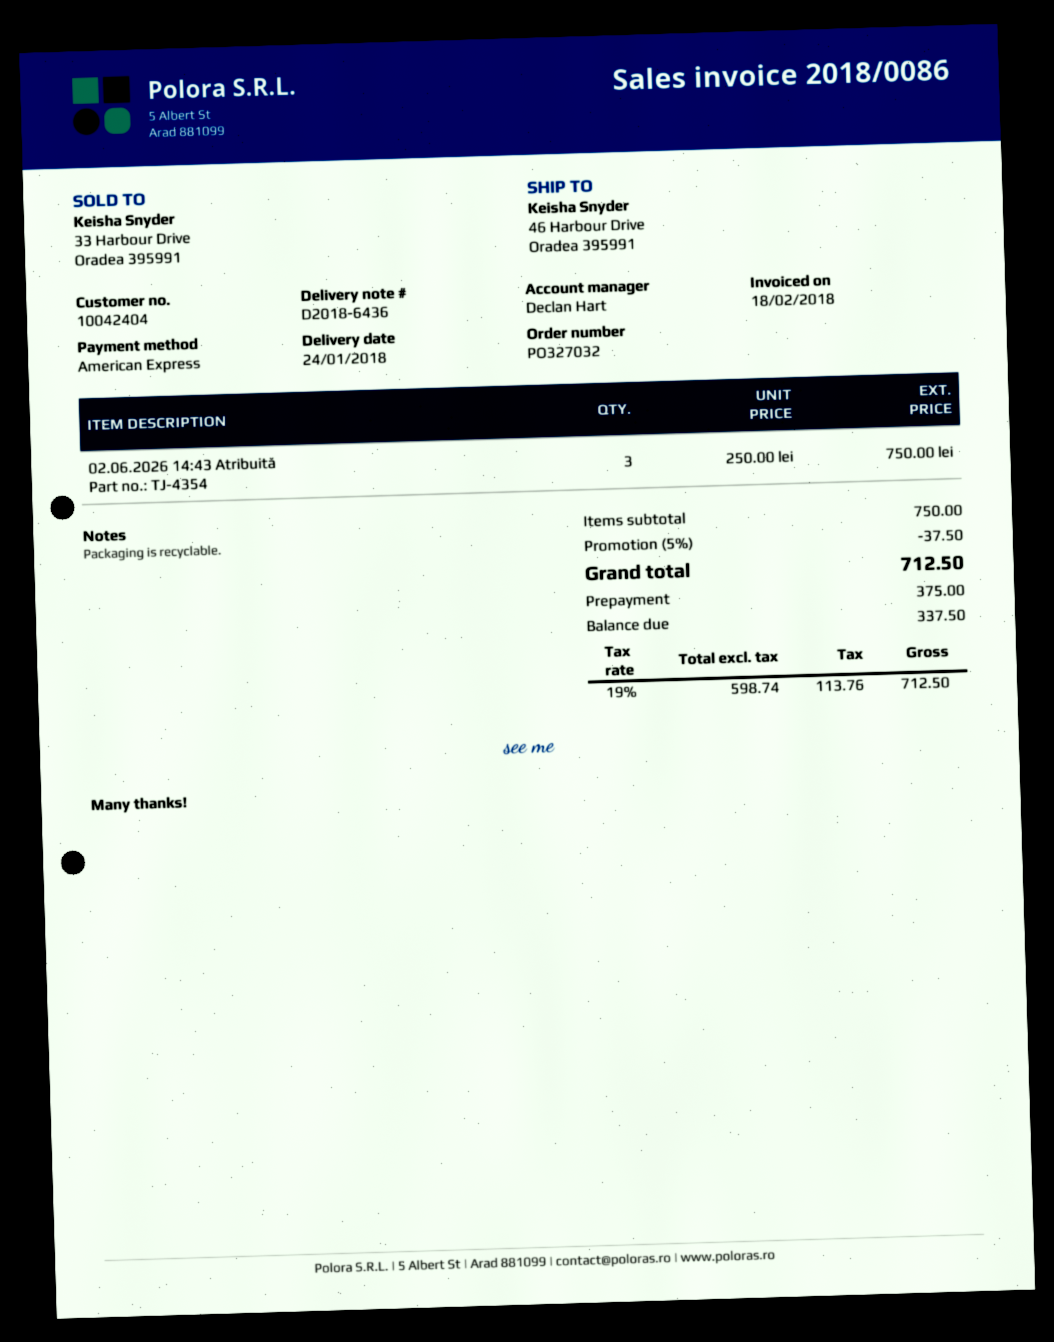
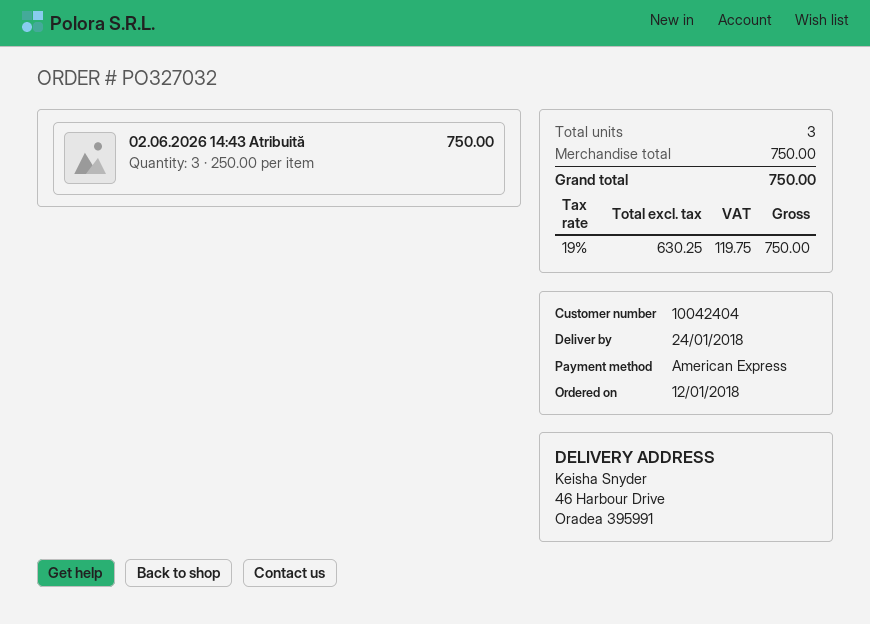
discount: 5% = 37.50 -> none
net: 598.74 -> 630.25
tax: 19% = 113.76 -> 19% = 119.75
total: 712.50 -> 750.00

